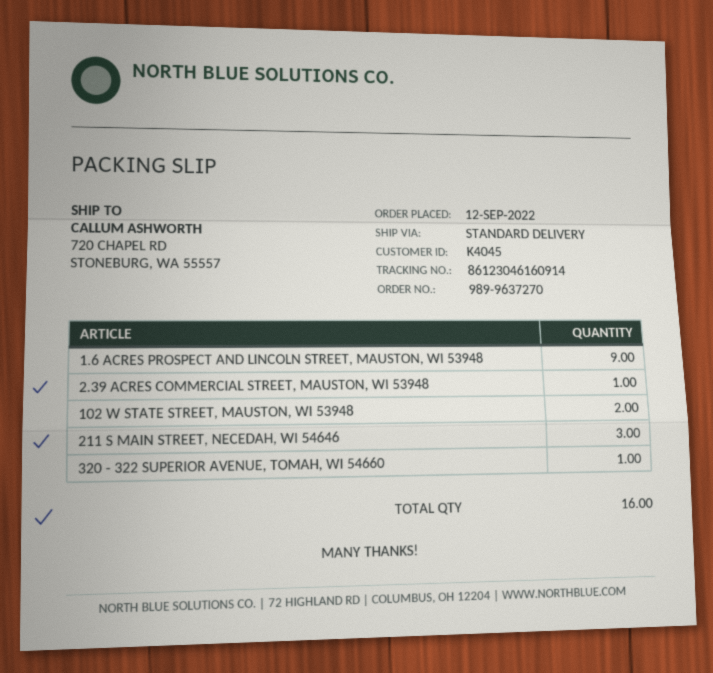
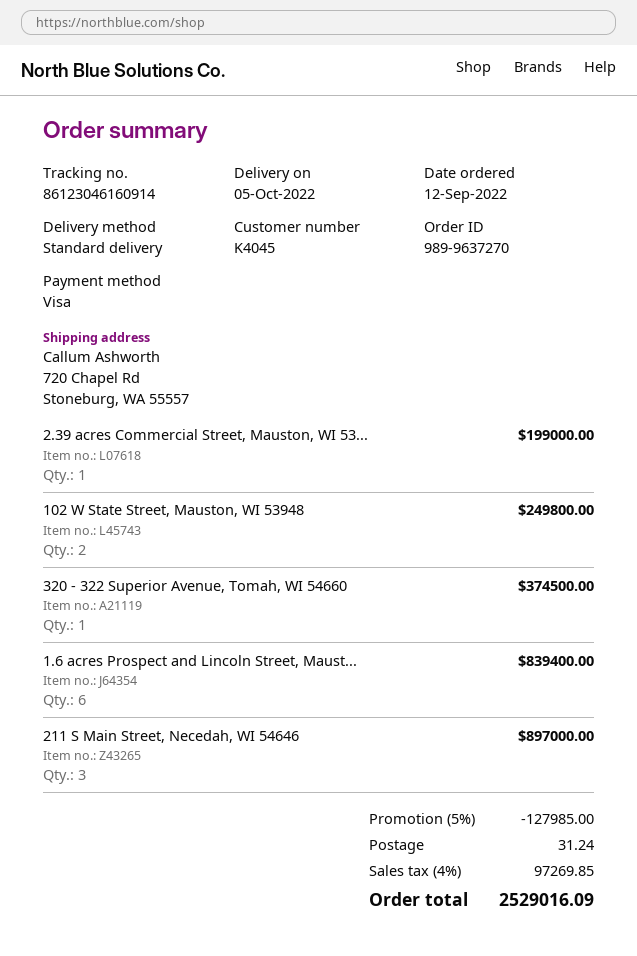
1.6 ACRES PROSPECT AND LINCOLN STREET, MAUSTON, WI 53948: 9 -> 6

